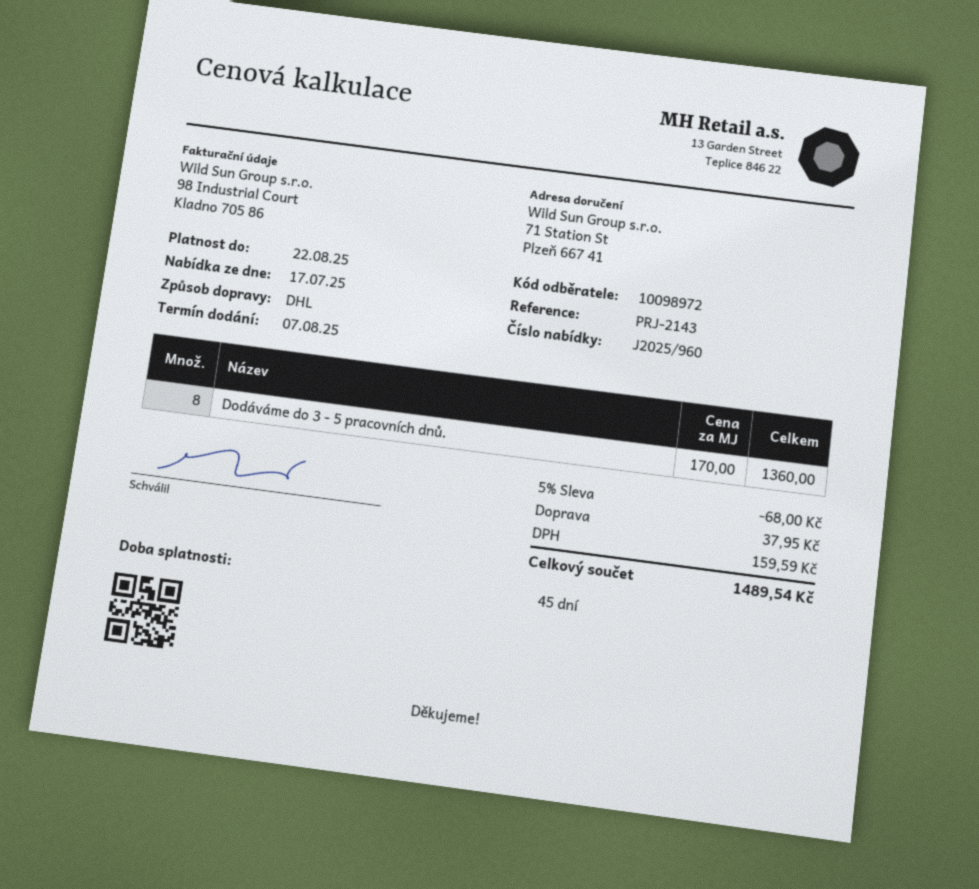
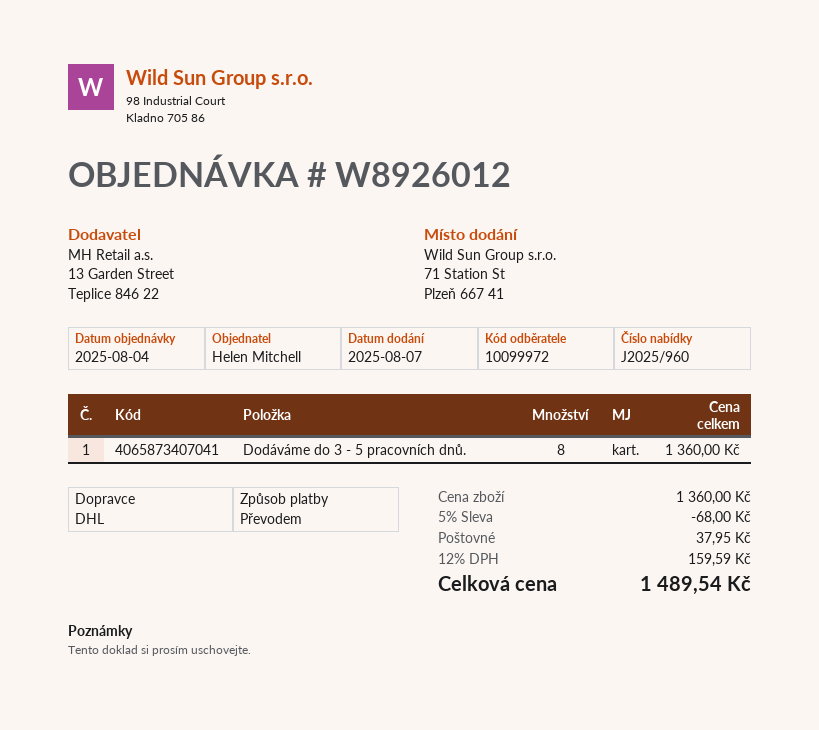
customer number: 10098972 -> 10099972

